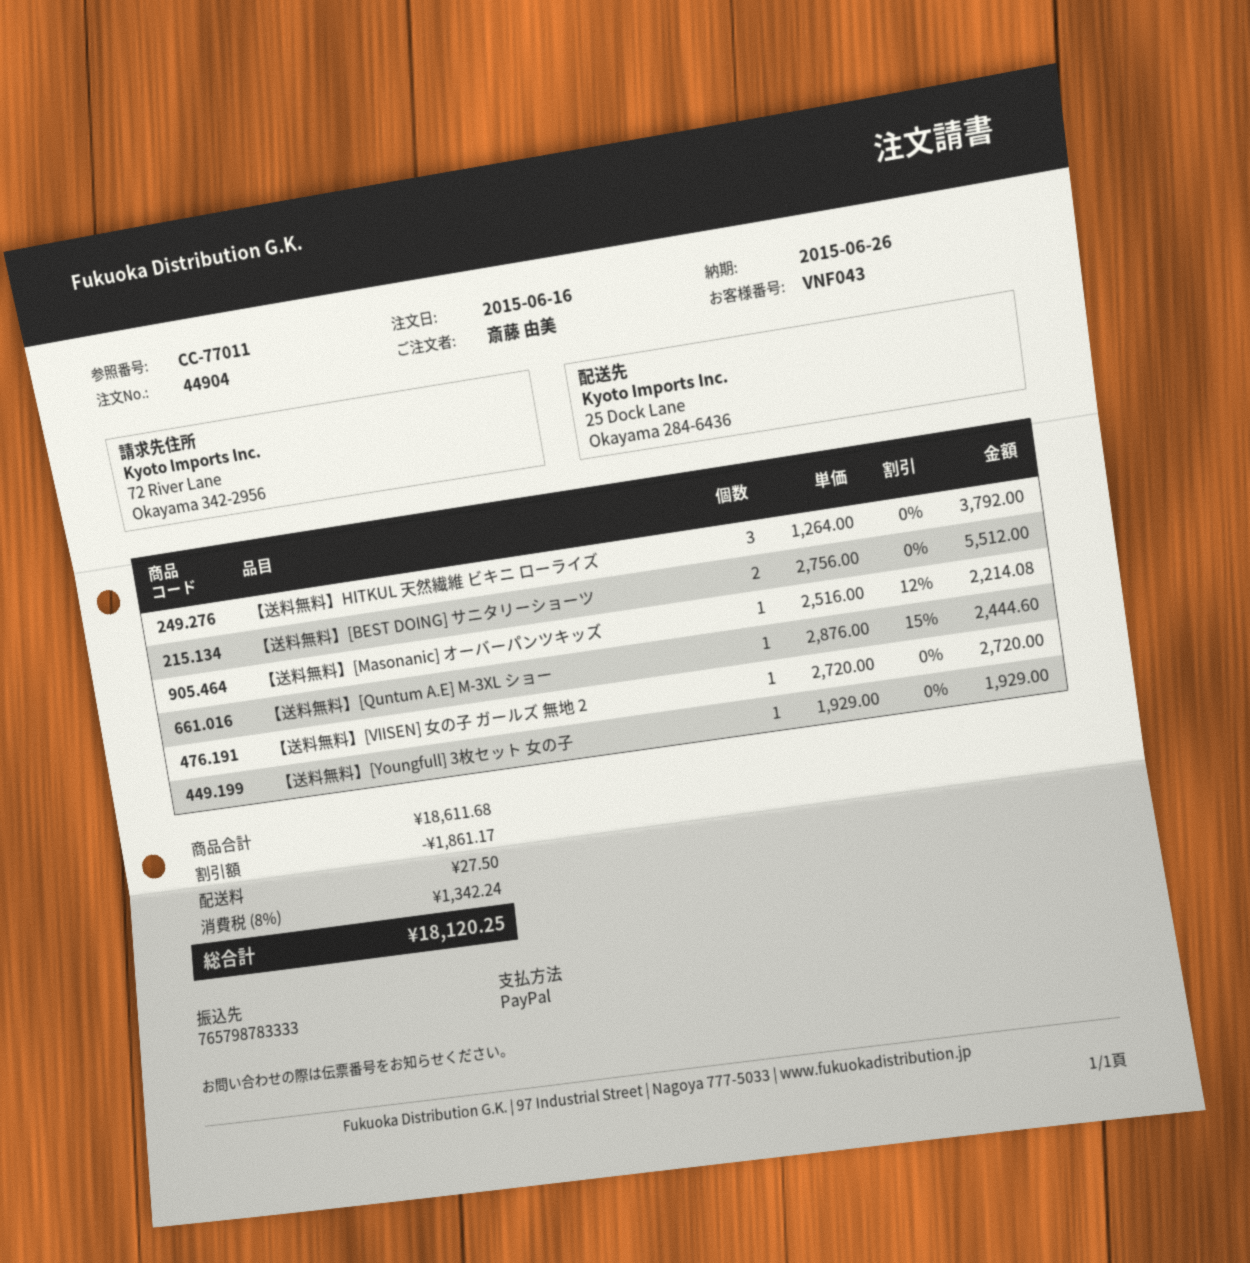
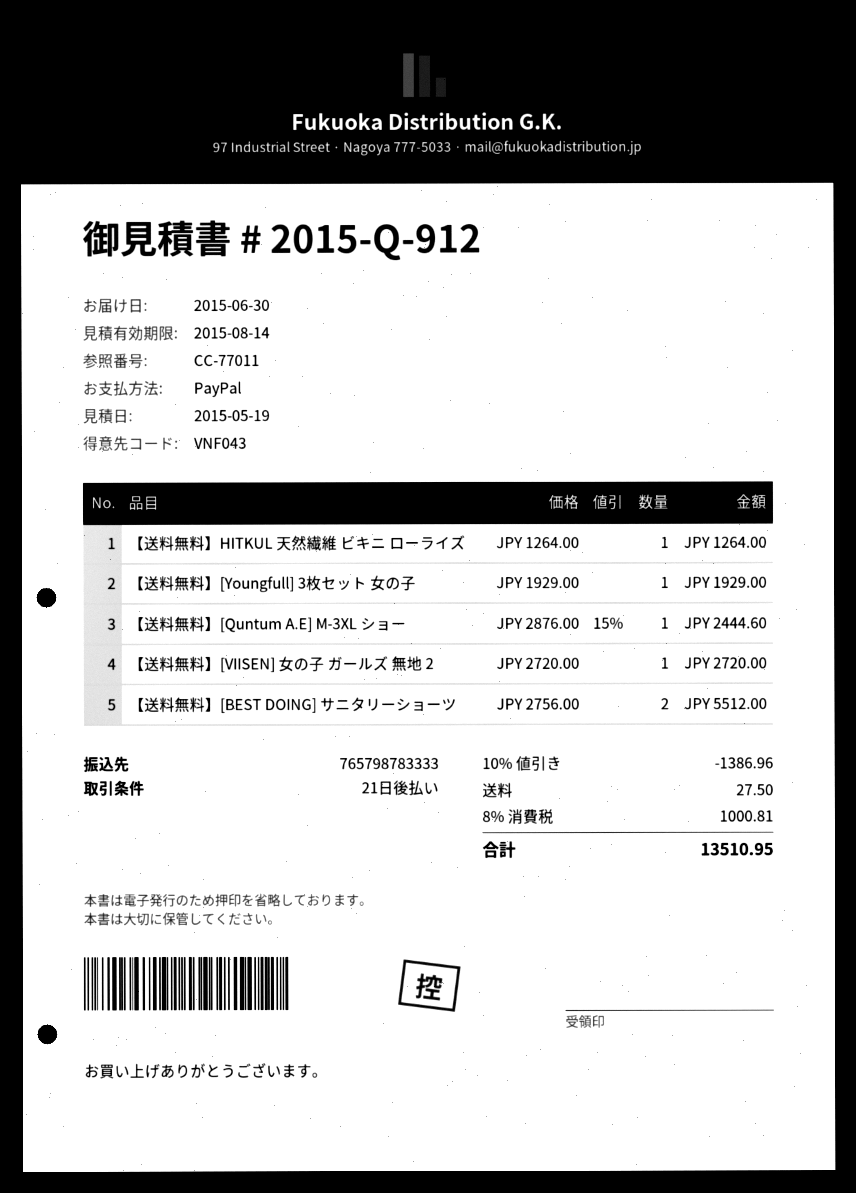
delivery date: 2015-06-26 -> 2015-06-30
【送料無料】HITKUL 天然繊維 ビキニ ローライズ: 3 x 1264.00 = 3792.00 -> 1 x 1264.00 = 1264.00
【送料無料】[Masonanic] オーバーパンツキッズ: 1 x 2516.00 - 12% = 2214.08 -> none
discount: 1861.17 -> 1386.96
tax: 8% = 1342.24 -> 8% = 1000.81
total: 18120.25 -> 13510.95

